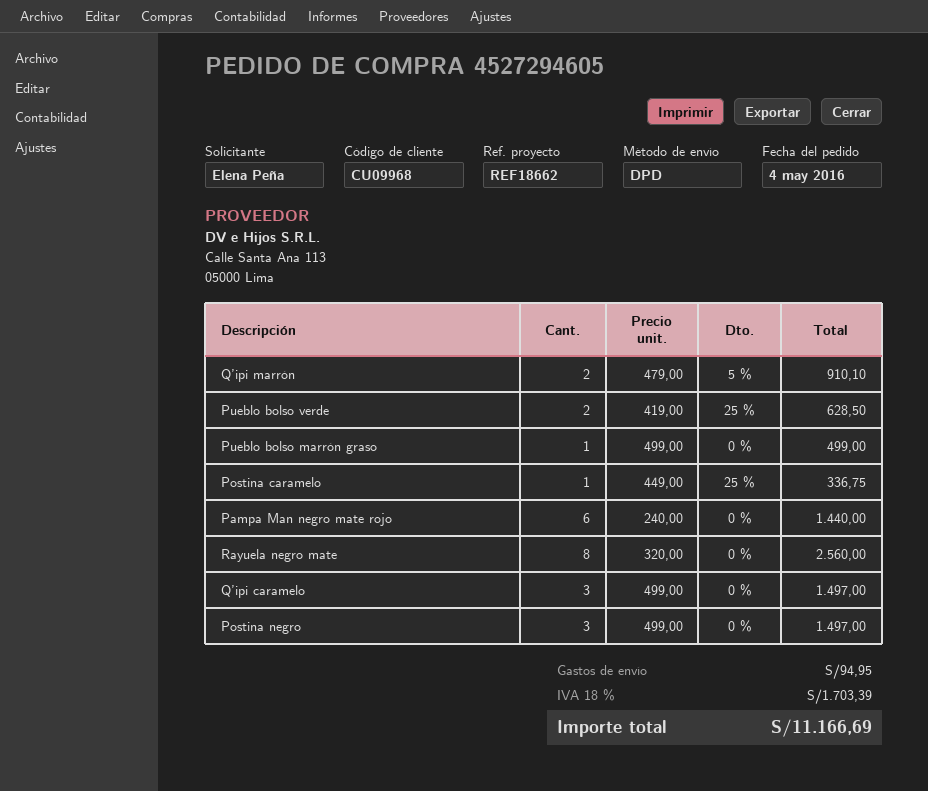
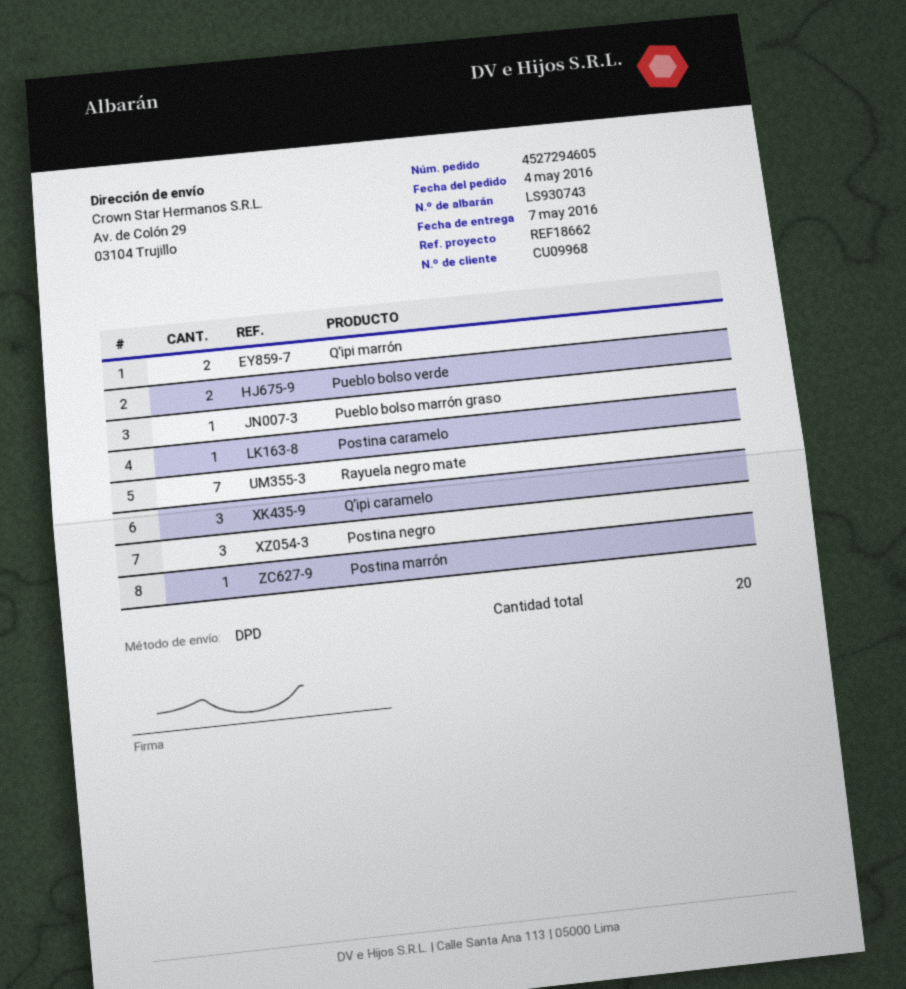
Pampa Man negro mate rojo: 6 -> none
Rayuela negro mate: 8 -> 7
Postina marrón: none -> 1

